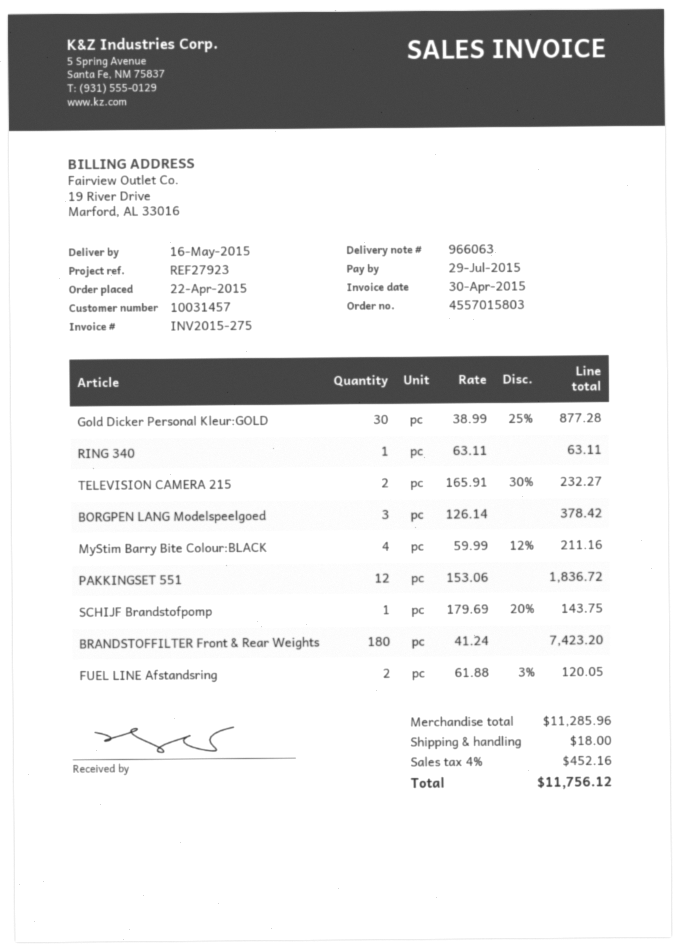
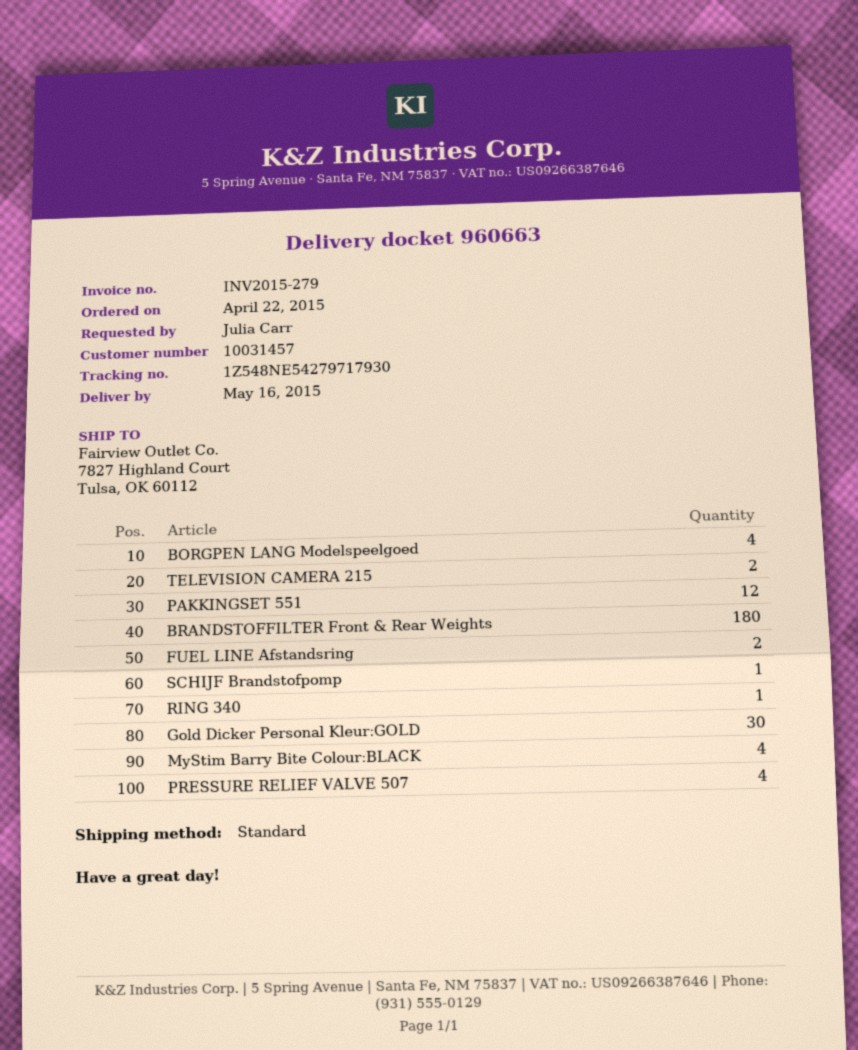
delivery note number: 966063 -> 960663
invoice number: INV2015-275 -> INV2015-279
BORGPEN LANG Modelspeelgoed: 3 -> 4
PRESSURE RELIEF VALVE 507: none -> 4

